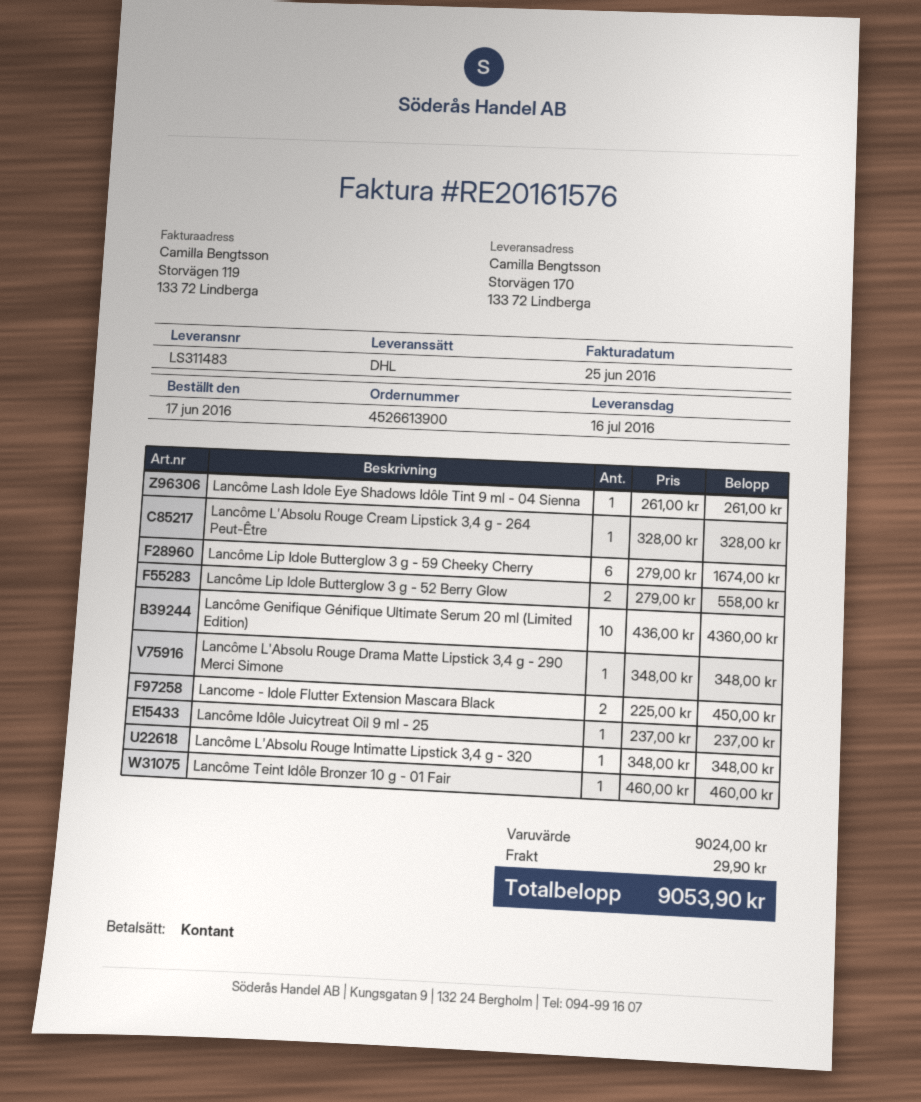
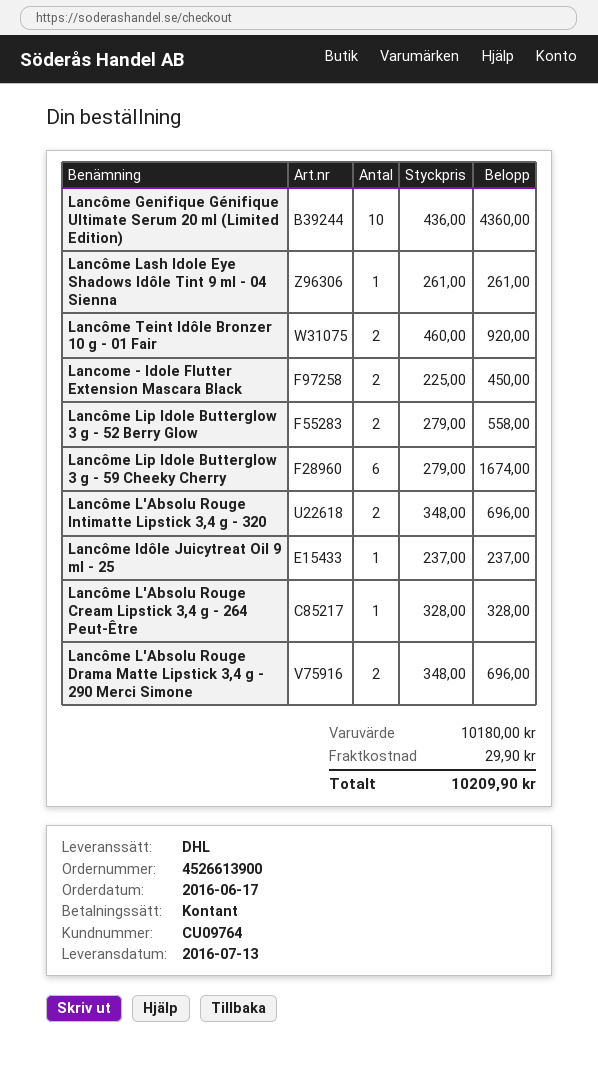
delivery date: 2016-07-16 -> 2016-07-13
Lancôme L'Absolu Rouge Drama Matte Lipstick 3,4 g - 290 Merci Simone: 1 x 348.00 = 348.00 -> 2 x 348.00 = 696.00
Lancôme L'Absolu Rouge Intimatte Lipstick 3,4 g - 320: 1 x 348.00 = 348.00 -> 2 x 348.00 = 696.00
Lancôme Teint Idôle Bronzer 10 g - 01 Fair: 1 x 460.00 = 460.00 -> 2 x 460.00 = 920.00
subtotal: 9024.00 -> 10180.00
total: 9053.90 -> 10209.90

